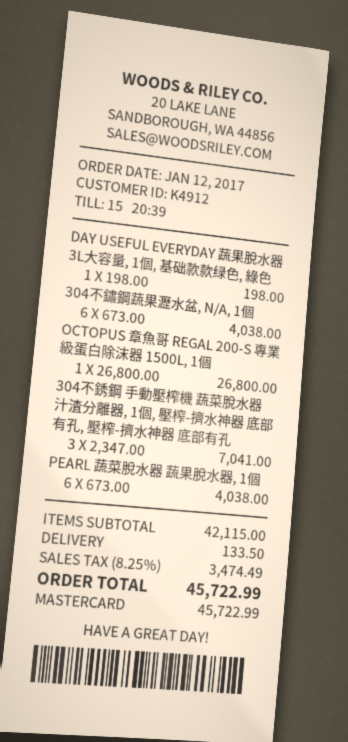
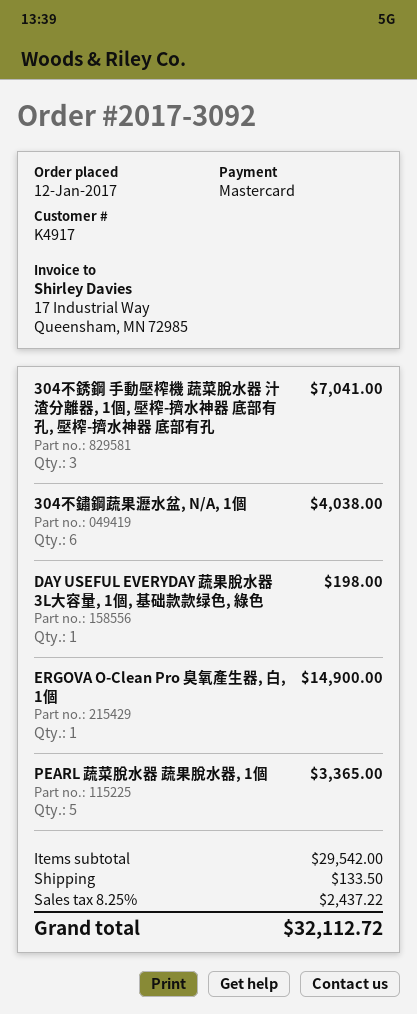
customer number: K4912 -> K4917
OCTOPUS 章魚哥 REGAL 200-S 專業級蛋白除沫器 1500L, 1個: 1 for 26800.00 -> none
PEARL 蔬菜脫水器 蔬果脫水器, 1個: 6 for 4038.00 -> 5 for 3365.00
ERGOVA O-Clean Pro 臭氧產生器, 白, 1個: none -> 1 for 14900.00
subtotal: 42115.00 -> 29542.00
tax: 8.25% = 3474.49 -> 8.25% = 2437.22
total: 45722.99 -> 32112.72

